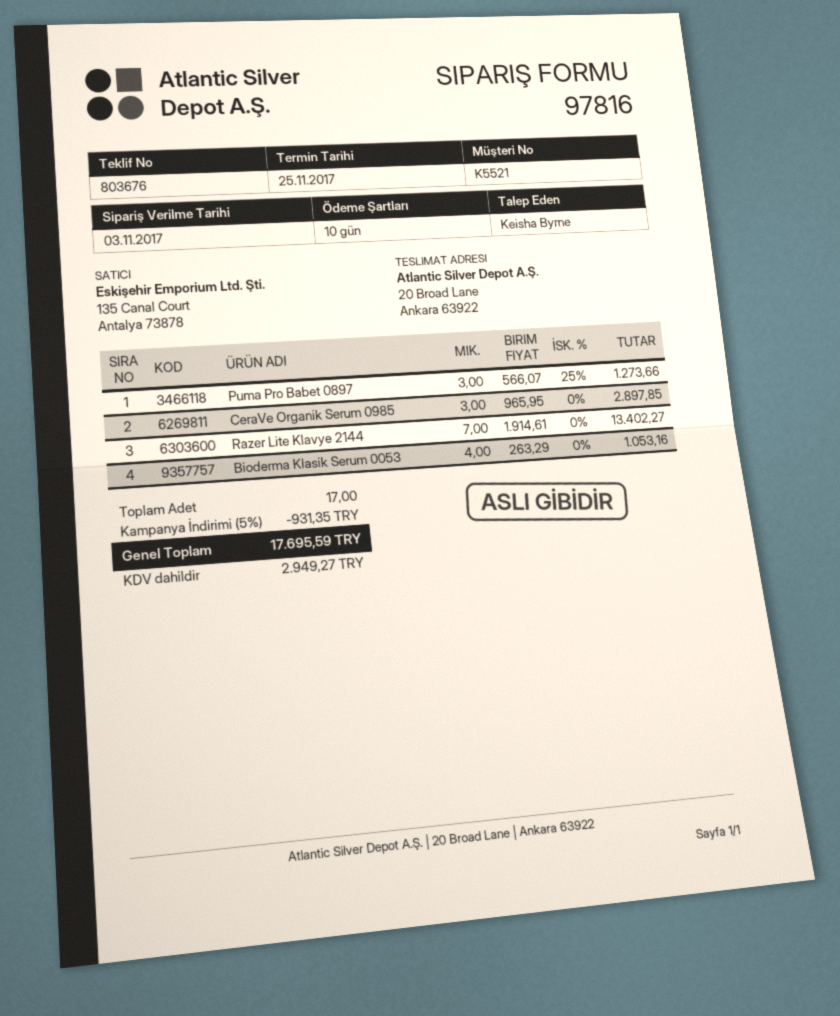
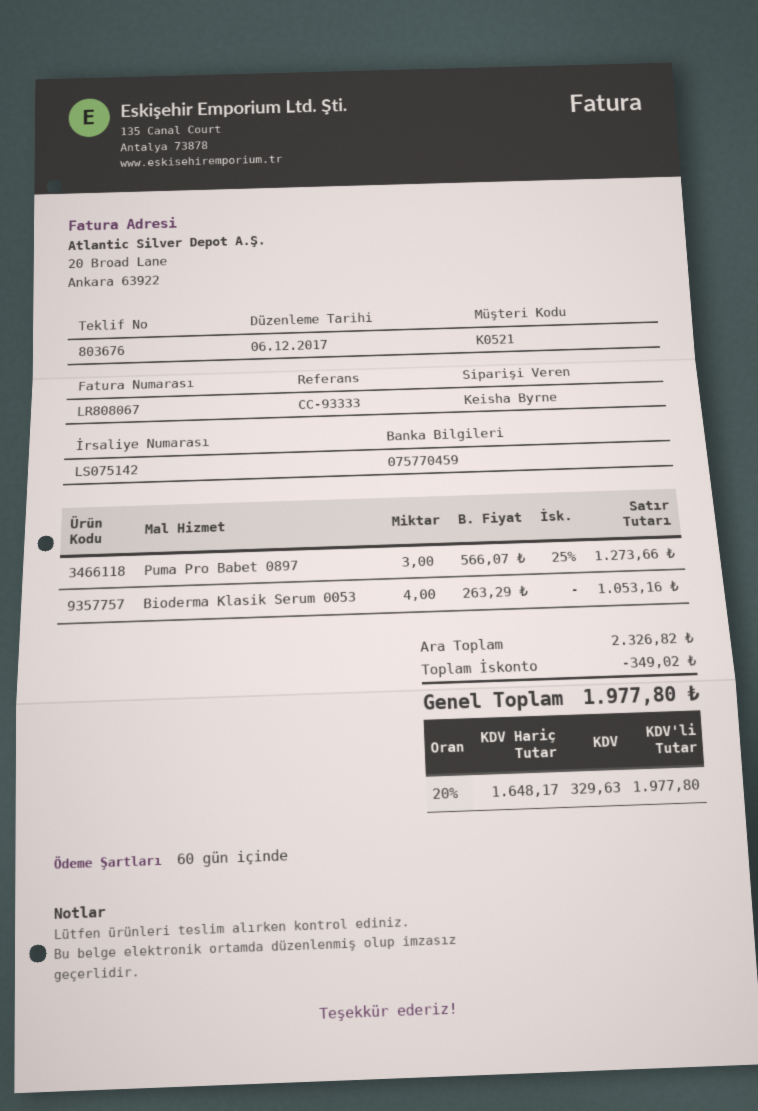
payment terms: 10 days -> 60 days
customer number: K5521 -> K0521
CeraVe Organik Serum 0985: 3 x 965.95 = 2897.85 -> none
Razer Lite Klavye 2144: 7 x 1914.61 = 13402.27 -> none
discount: 931.35 -> 349.02
tax: 2949.27 -> 329.63
total: 17695.59 -> 1977.80

